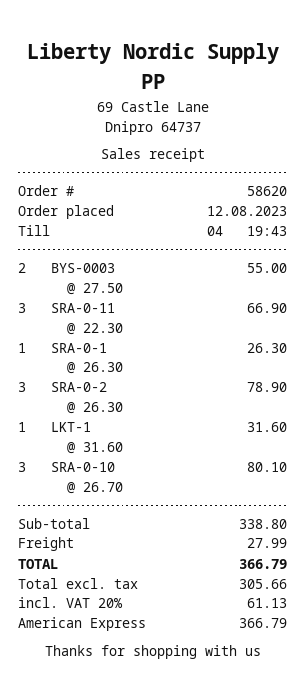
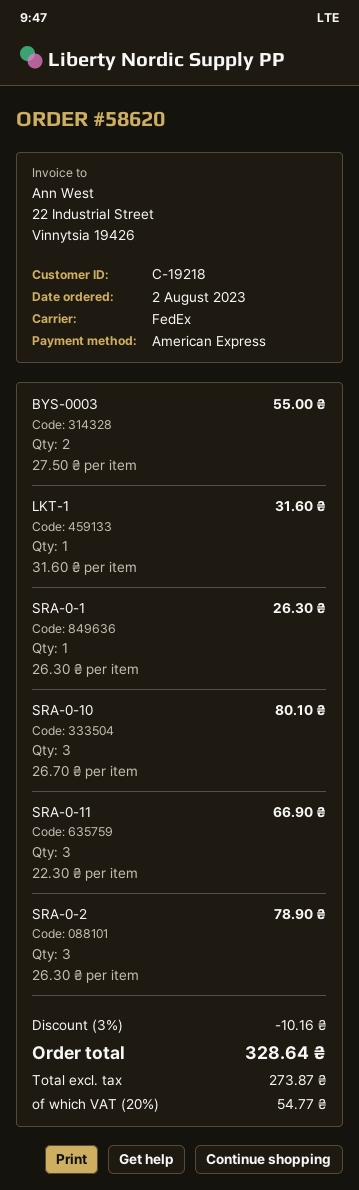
order date: 2023-08-12 -> 2023-08-02
discount: none -> 3% = 10.16
shipping: 27.99 -> none
net: 305.66 -> 273.87
tax: 20% = 61.13 -> 20% = 54.77
total: 366.79 -> 328.64

